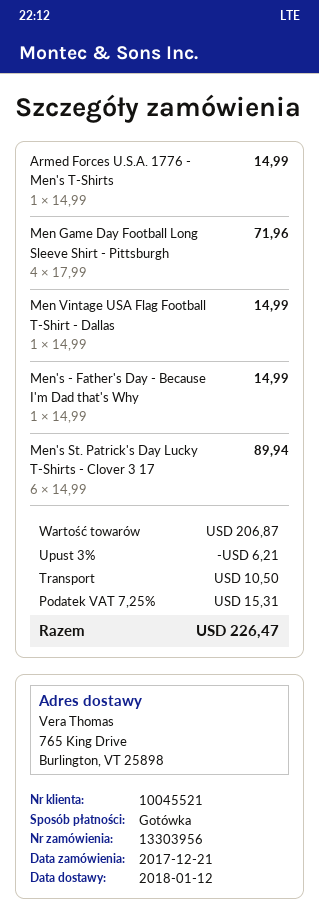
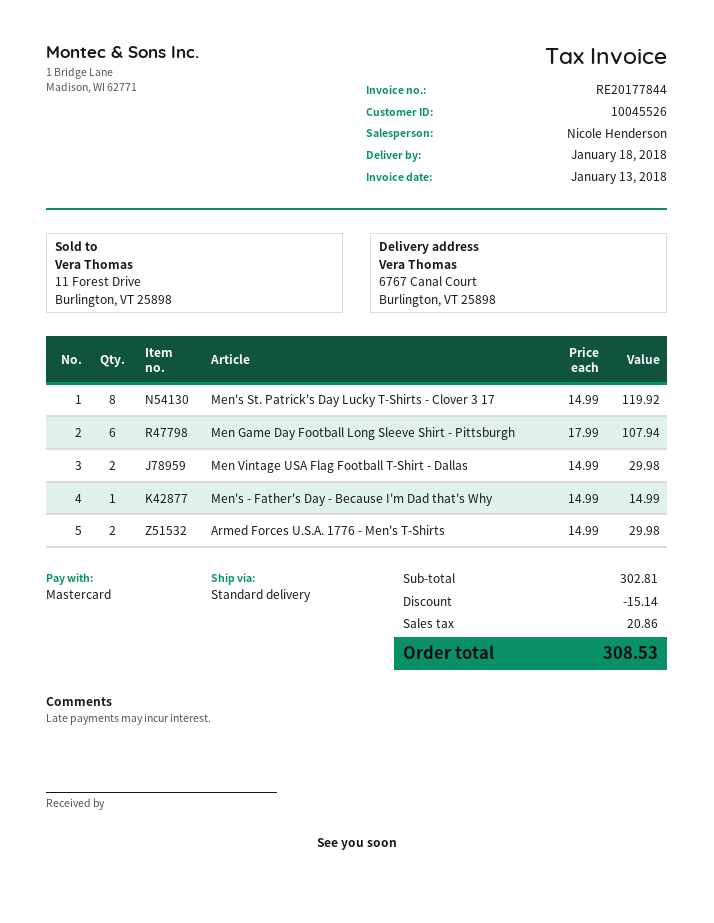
delivery date: 2018-01-12 -> 2018-01-18
customer number: 10045521 -> 10045526
payment method: cash -> Mastercard
ship to: 765 King Drive, Burlington, VT 25898 -> 6767 Canal Court, Burlington, VT 25898
Armed Forces U.S.A. 1776 - Men's T-Shirts: 1 x 14.99 = 14.99 -> 2 x 14.99 = 29.98
Men Game Day Football Long Sleeve Shirt - Pittsburgh: 4 x 17.99 = 71.96 -> 6 x 17.99 = 107.94
Men Vintage USA Flag Football T-Shirt - Dallas: 1 x 14.99 = 14.99 -> 2 x 14.99 = 29.98
Men's St. Patrick's Day Lucky T-Shirts - Clover 3 17: 6 x 14.99 = 89.94 -> 8 x 14.99 = 119.92
subtotal: 206.87 -> 302.81
discount: 6.21 -> 15.14
shipping: 10.50 -> none
tax: 15.31 -> 20.86
total: 226.47 -> 308.53

